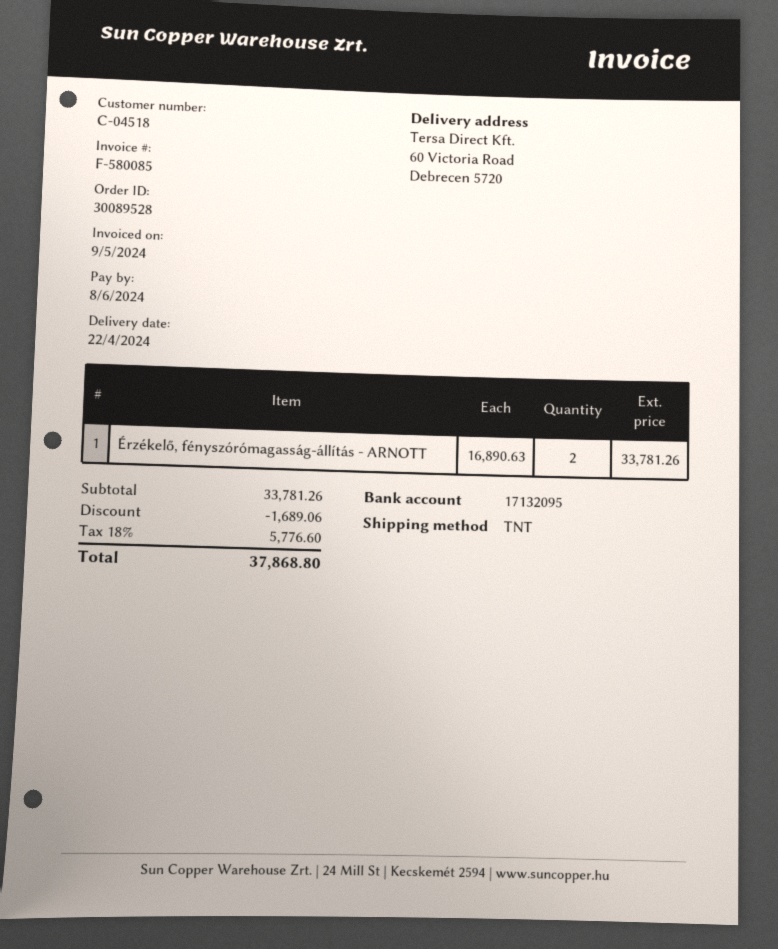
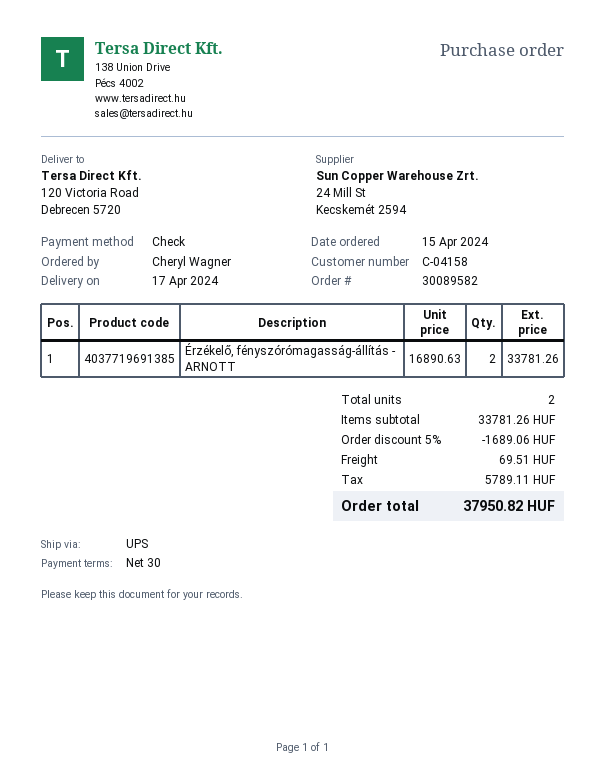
order number: 30089528 -> 30089582
delivery date: 2024-04-22 -> 2024-04-17
customer number: C-04518 -> C-04158
shipping method: TNT -> UPS
ship to: 60 Victoria Road, Debrecen 5720 -> 120 Victoria Road, Debrecen 5720
shipping: none -> 69.51
tax: 5776.60 -> 5789.11
total: 37868.80 -> 37950.82

